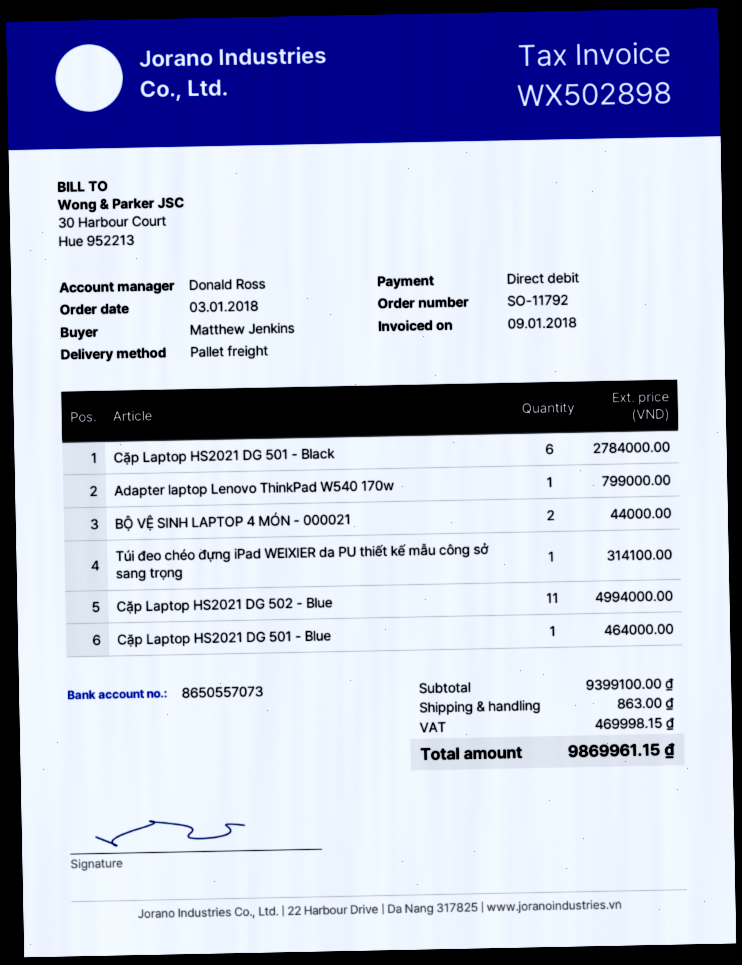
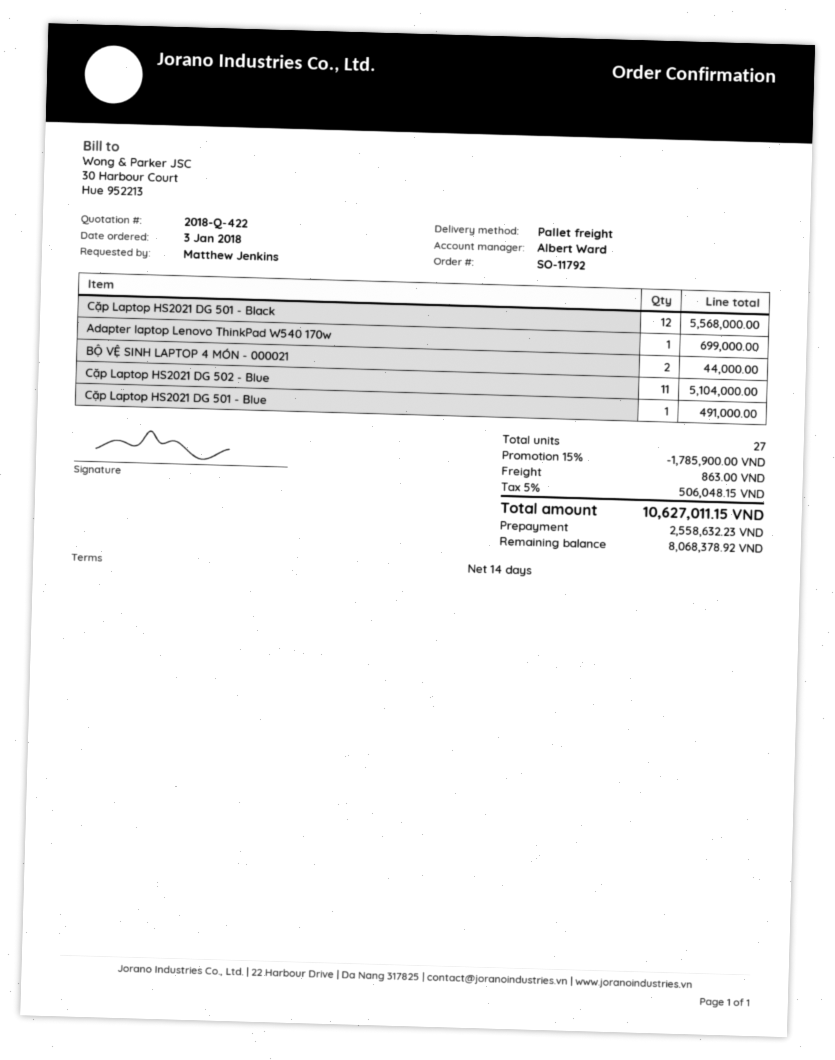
sales rep: Donald Ross -> Albert Ward
Cặp Laptop HS2021 DG 501 - Black: 6 for 2784000.00 -> 12 for 5568000.00
Adapter laptop Lenovo ThinkPad W540 170w: 1 for 799000.00 -> 1 for 699000.00
Túi đeo chéo đựng iPad WEIXIER da PU thiết kế mẫu công sở sang trọng: 1 for 314100.00 -> none
Cặp Laptop HS2021 DG 502 - Blue: 11 for 4994000.00 -> 11 for 5104000.00
Cặp Laptop HS2021 DG 501 - Blue: 1 for 464000.00 -> 1 for 491000.00
discount: none -> 15% = 1785900.00
tax: 469998.15 -> 506048.15
total: 9869961.15 -> 10627011.15

